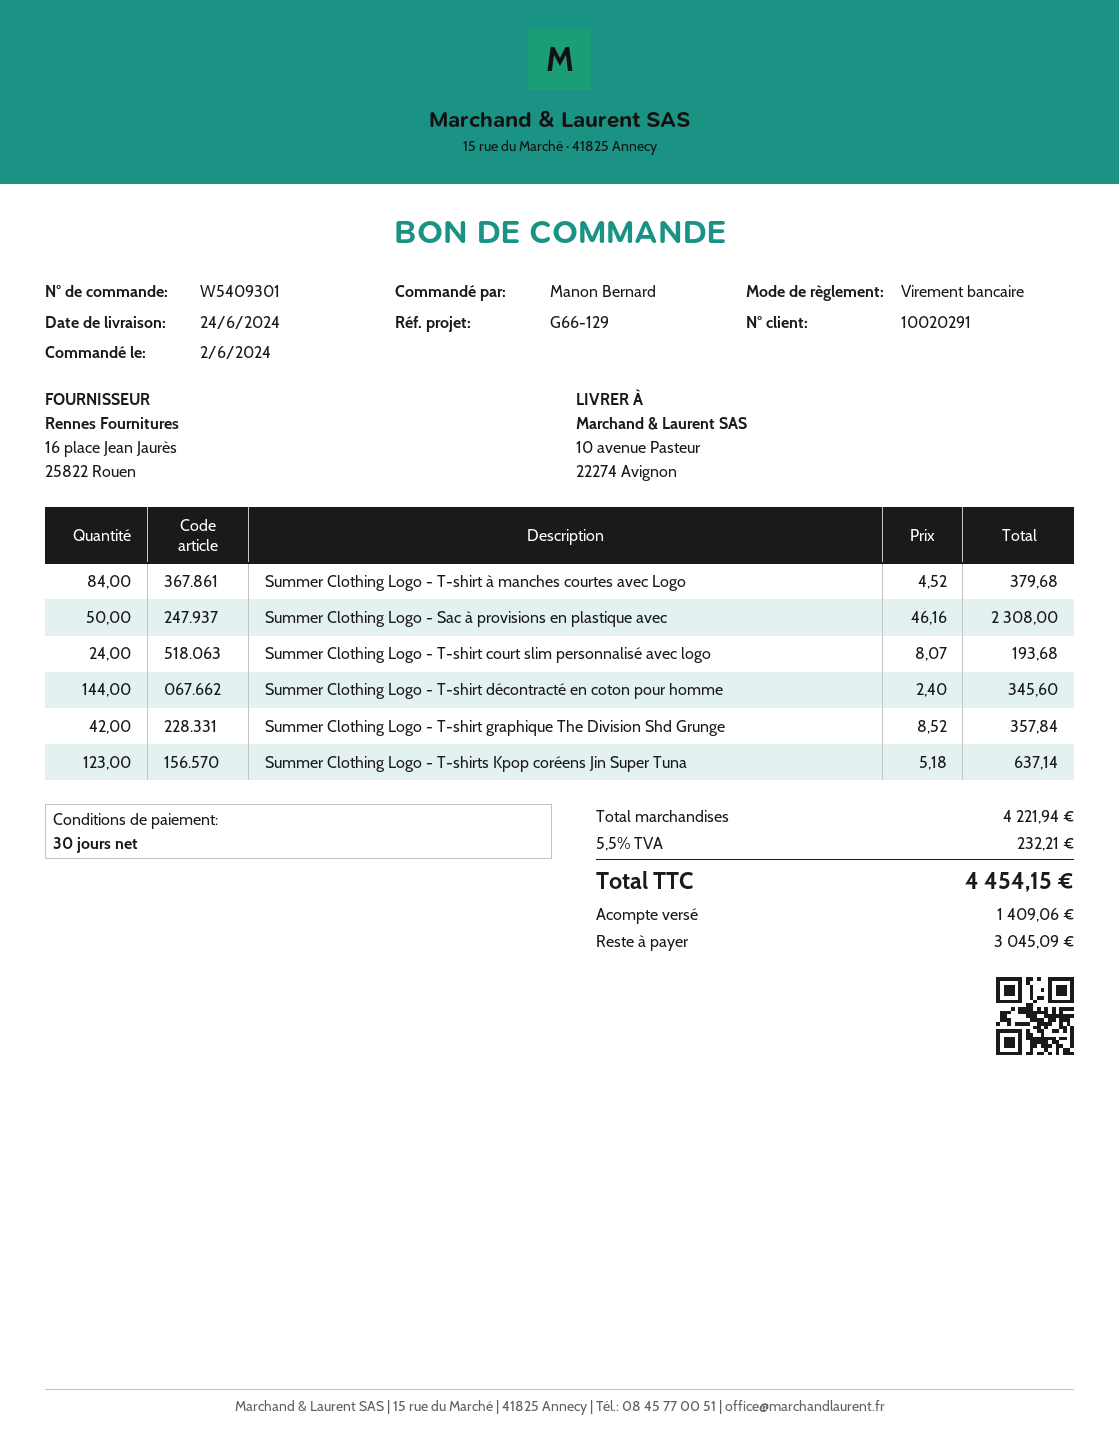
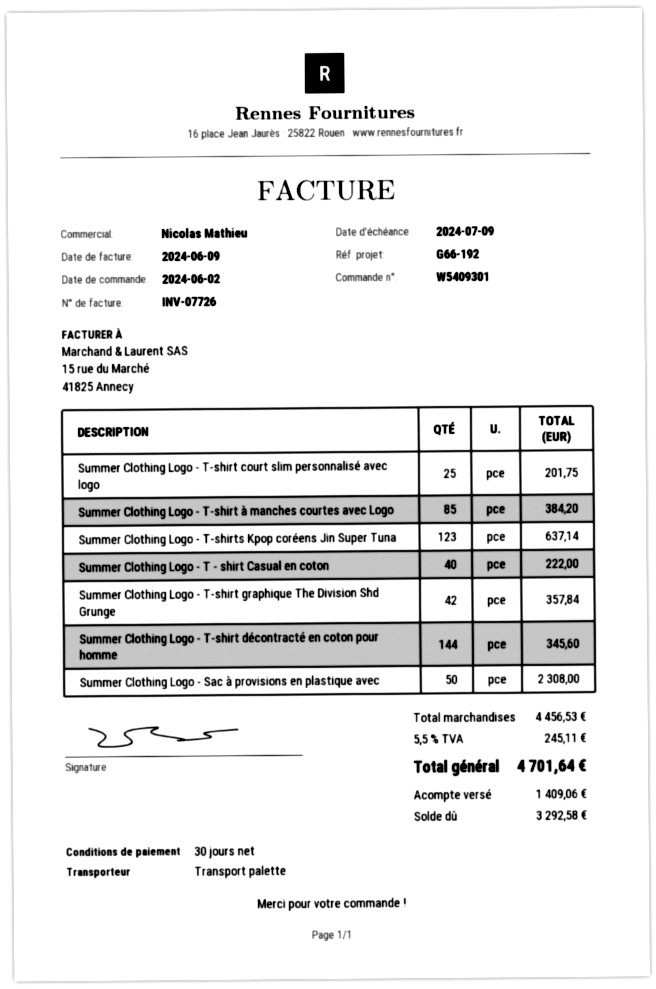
reference: G66-129 -> G66-192
Summer Clothing Logo - T-shirt à manches courtes avec Logo: 84 for 379.68 -> 85 for 384.20
Summer Clothing Logo - T-shirt court slim personnalisé avec logo: 24 for 193.68 -> 25 for 201.75
Summer Clothing Logo - T - shirt Casual en coton: none -> 40 for 222.00
subtotal: 4221.94 -> 4456.53
tax: 5.5% = 232.21 -> 5.5% = 245.11
total: 4454.15 -> 4701.64
balance: 3045.09 -> 3292.58

